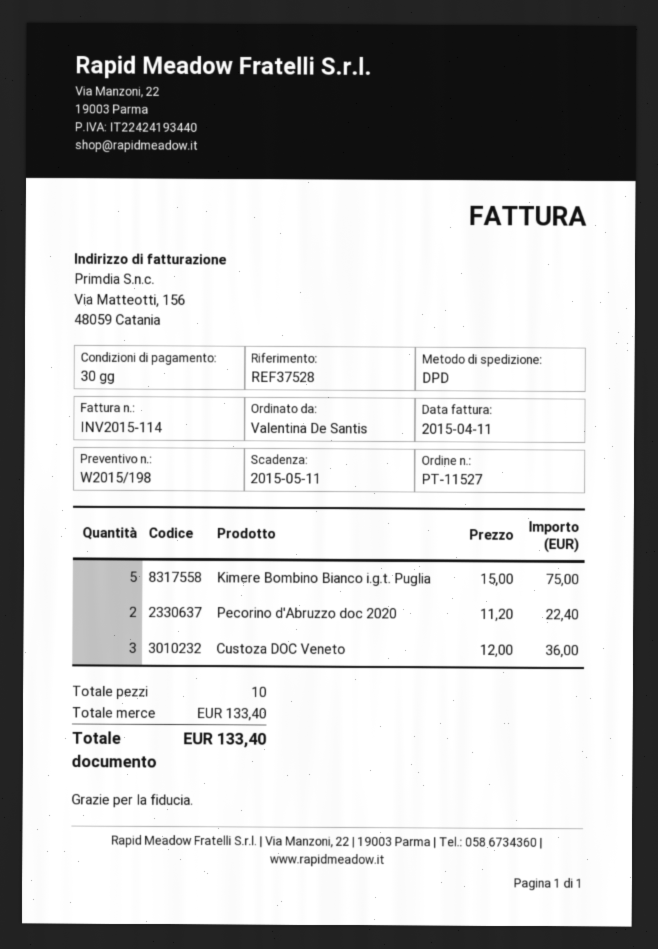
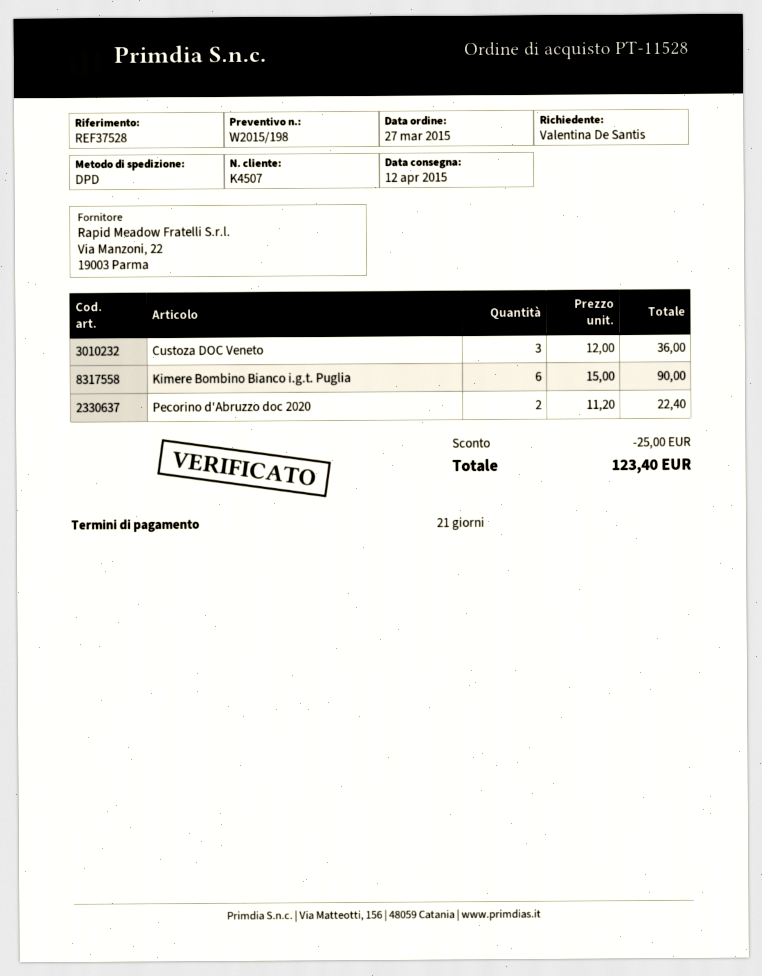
order number: PT-11527 -> PT-11528
payment terms: 30 days -> 21 days
Kimere Bombino Bianco i.g.t. Puglia: 5 x 15.00 = 75.00 -> 6 x 15.00 = 90.00
discount: none -> 25.00
total: 133.40 -> 123.40

